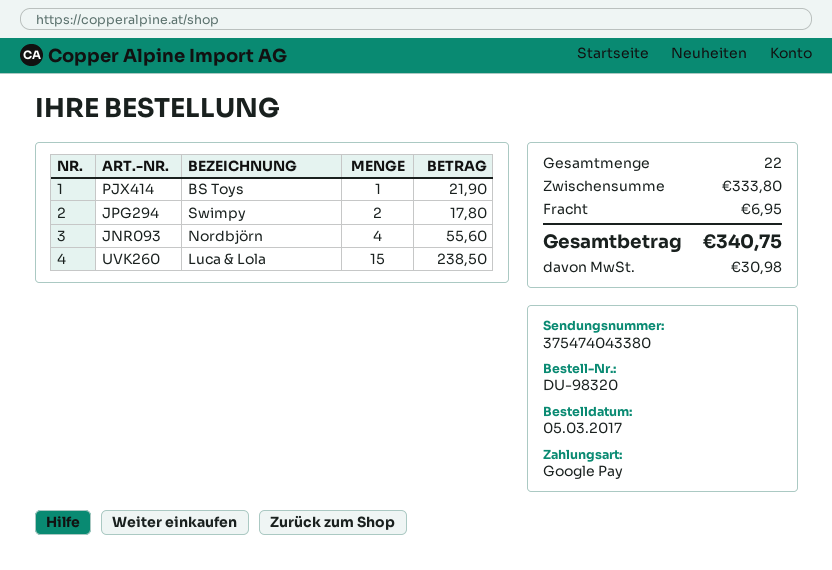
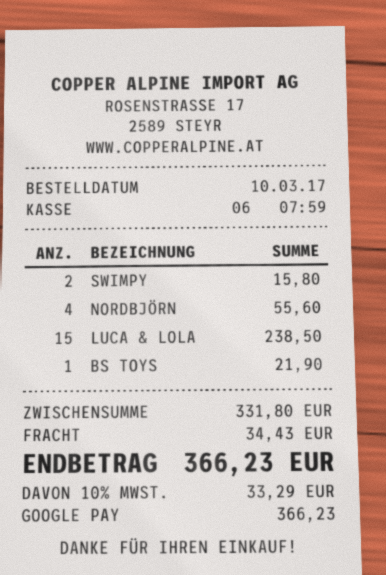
order date: 2017-03-05 -> 2017-03-10
Swimpy: 2 for 17.80 -> 2 for 15.80
subtotal: 333.80 -> 331.80
shipping: 6.95 -> 34.43
tax: 30.98 -> 33.29
total: 340.75 -> 366.23

